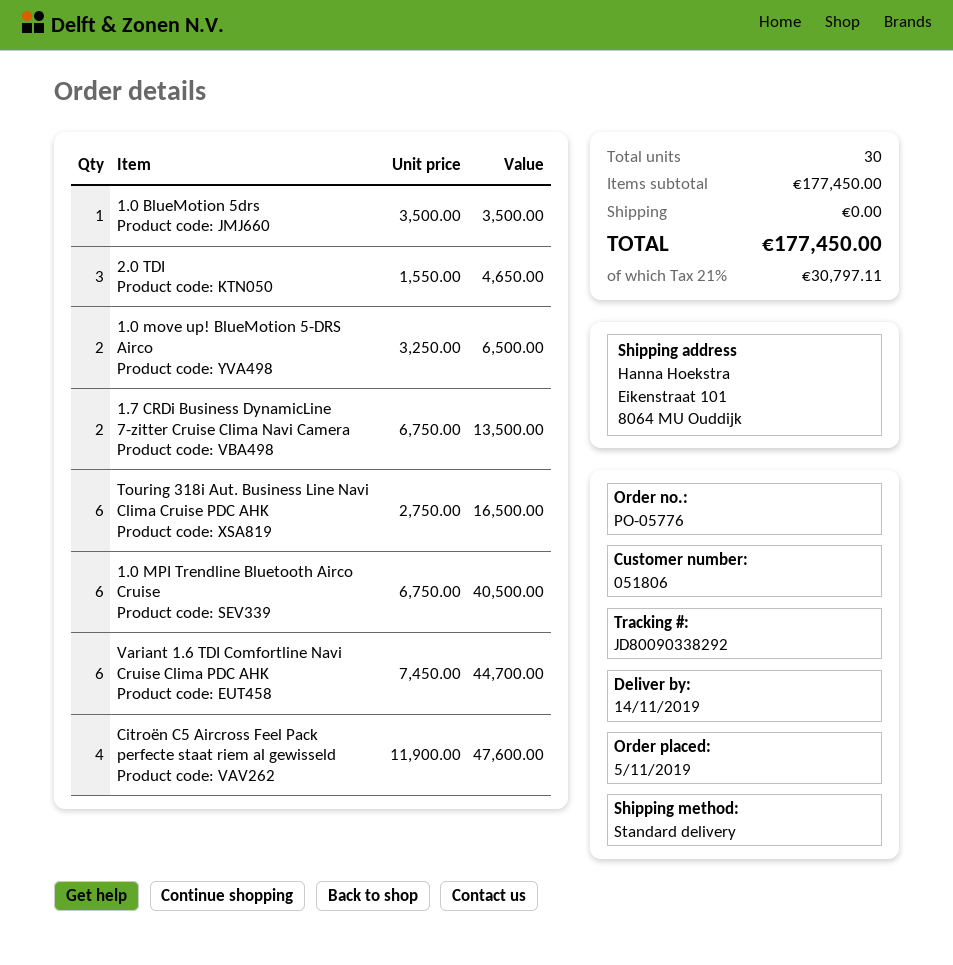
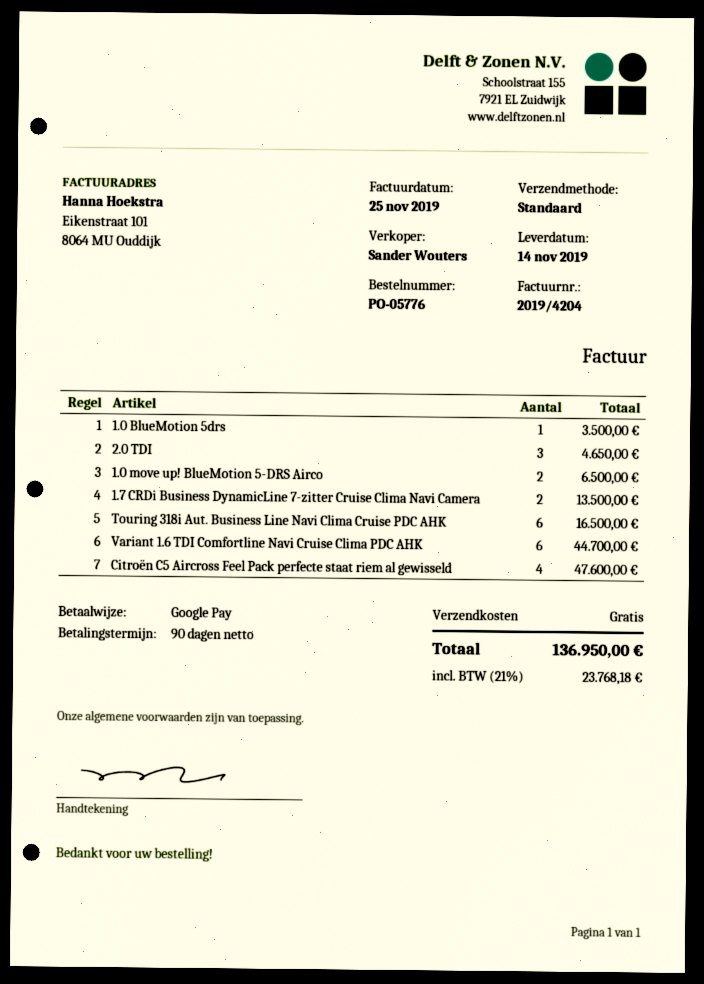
1.0 MPI Trendline Bluetooth Airco Cruise: 6 for 40500.00 -> none
tax: 21% = 30797.11 -> 21% = 23768.18
total: 177450.00 -> 136950.00

